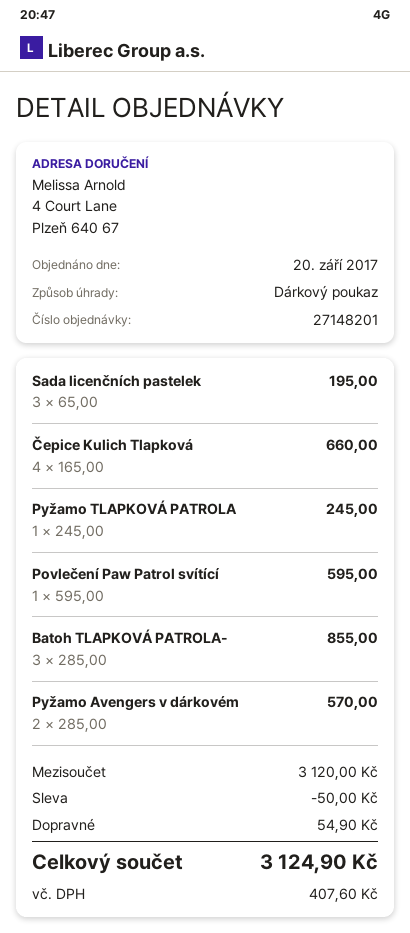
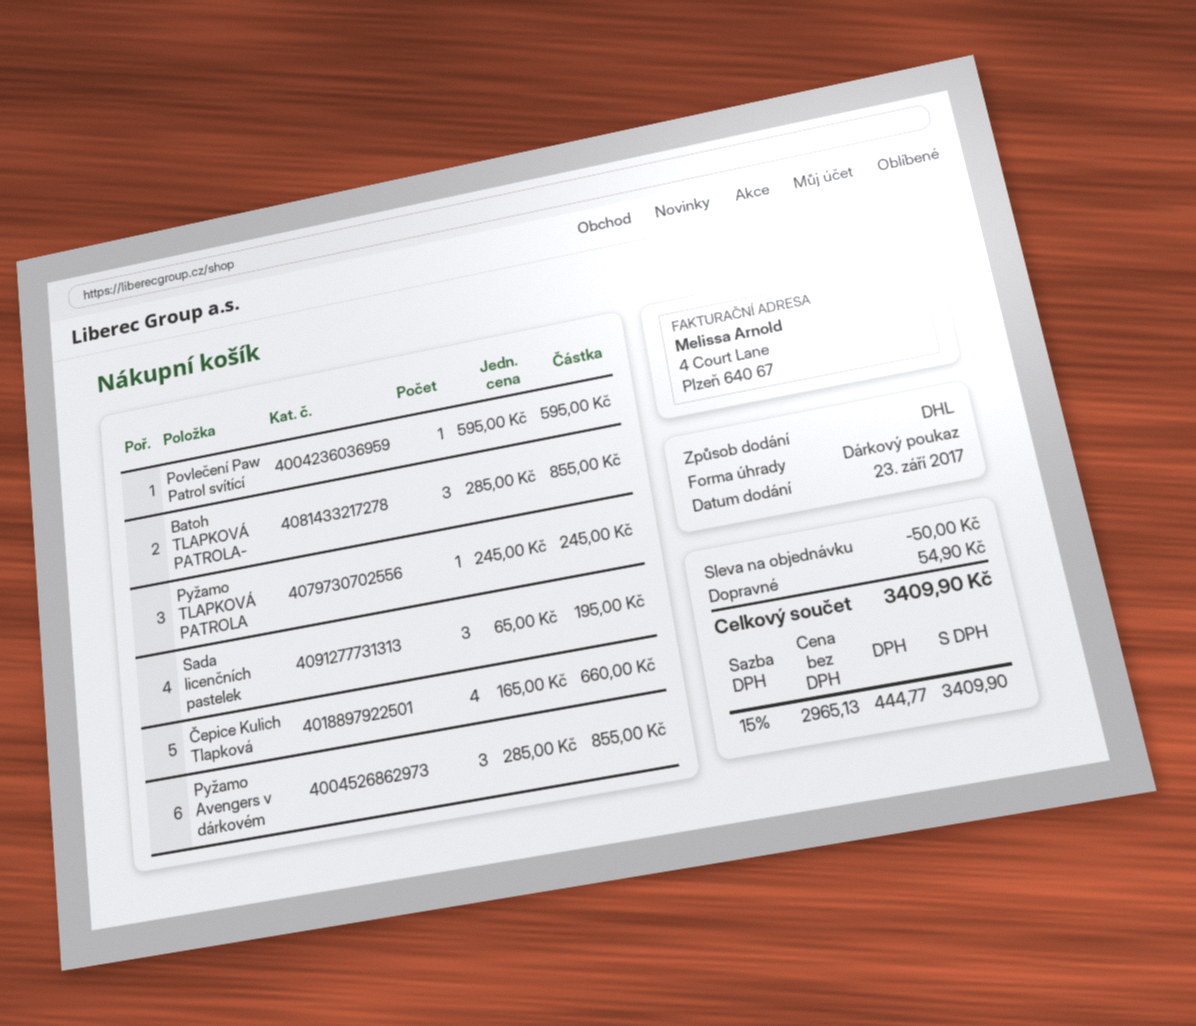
Pyžamo Avengers v dárkovém: 2 x 285.00 = 570.00 -> 3 x 285.00 = 855.00
tax: 407.60 -> 444.77
total: 3124.90 -> 3409.90

